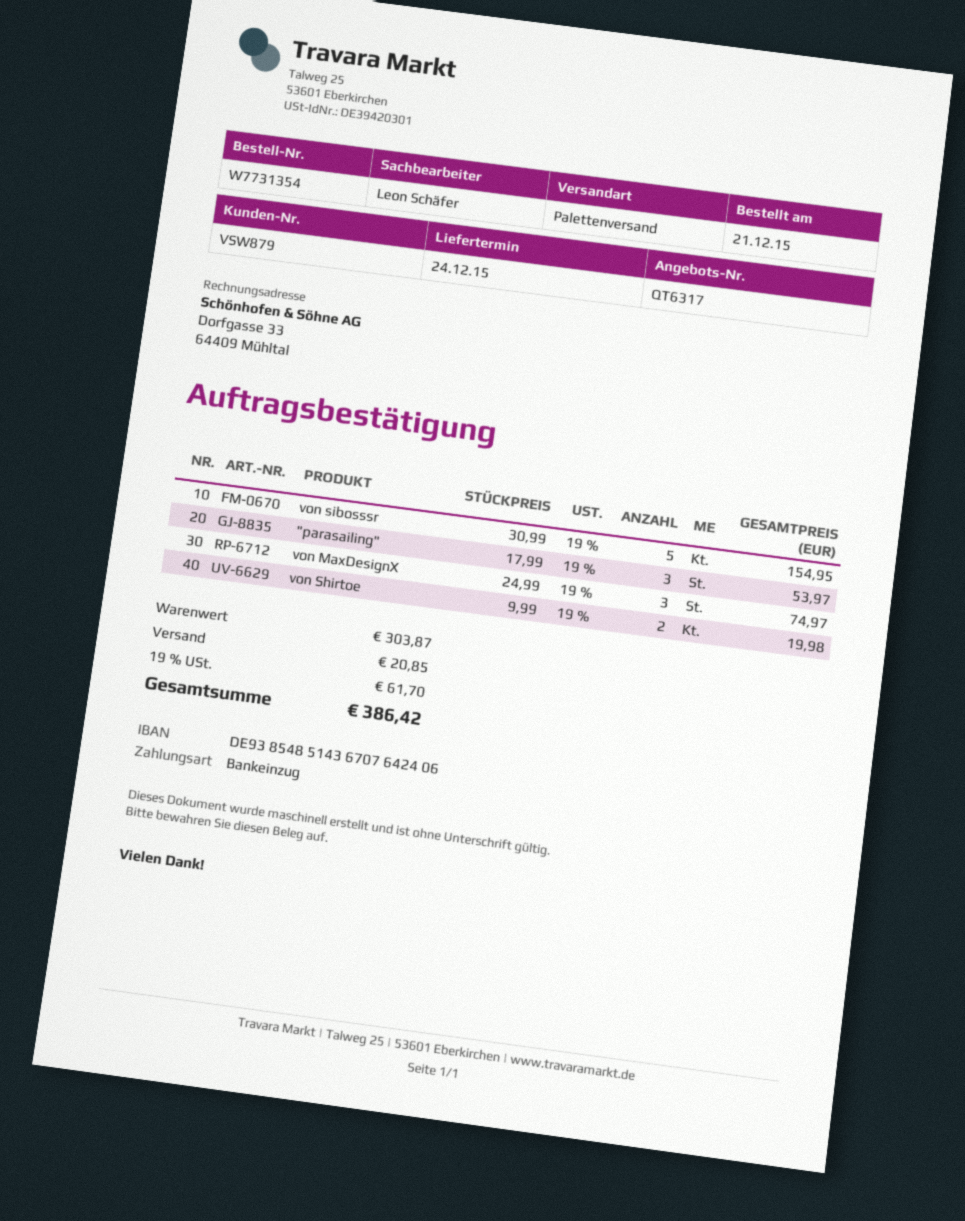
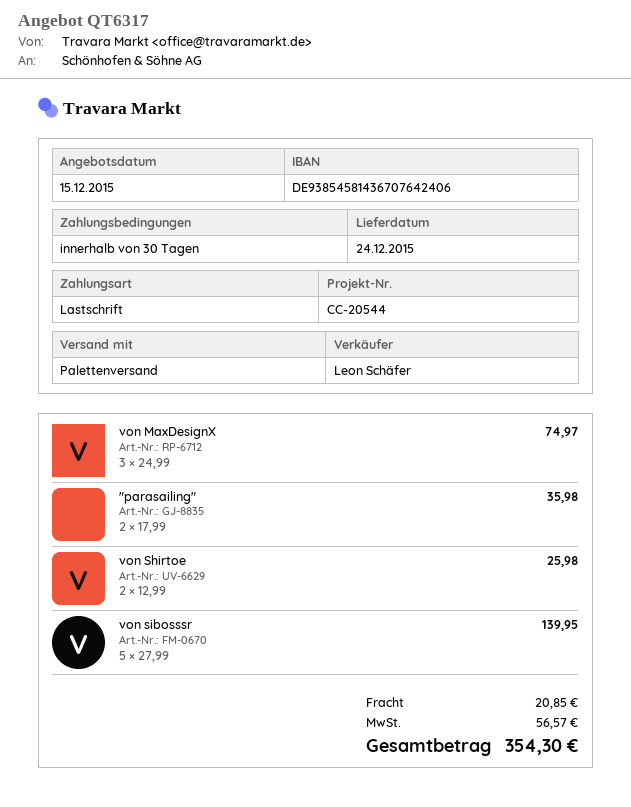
bank account: DE93854851436707642406 -> DE93854581436707642406
von sibosssr: 5 x 30.99 = 154.95 -> 5 x 27.99 = 139.95
"parasailing": 3 x 17.99 = 53.97 -> 2 x 17.99 = 35.98
von Shirtoe: 2 x 9.99 = 19.98 -> 2 x 12.99 = 25.98
tax: 61.70 -> 56.57
total: 386.42 -> 354.30

